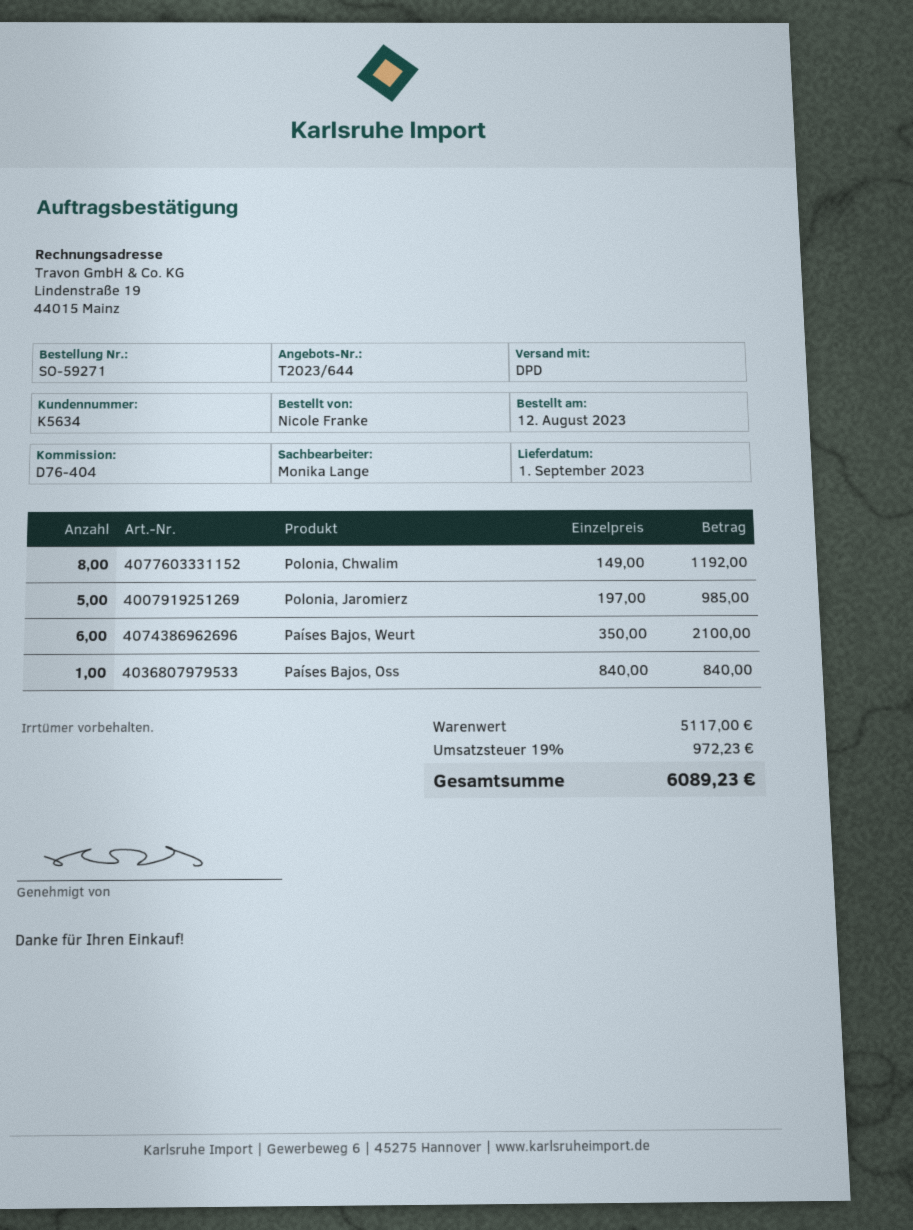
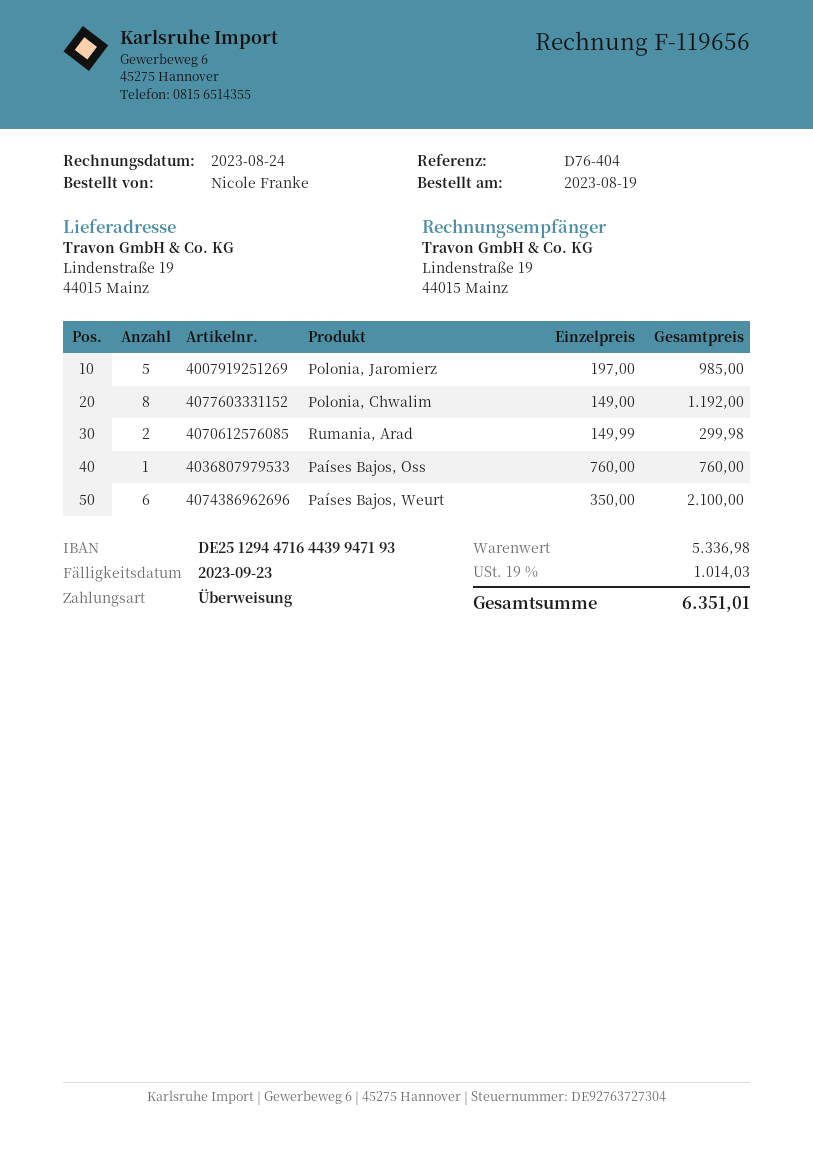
order date: 2023-08-12 -> 2023-08-19
Países Bajos, Oss: 1 x 840.00 = 840.00 -> 1 x 760.00 = 760.00
Rumania, Arad: none -> 2 x 149.99 = 299.98
subtotal: 5117.00 -> 5336.98
tax: 19% = 972.23 -> 19% = 1014.03
total: 6089.23 -> 6351.01

